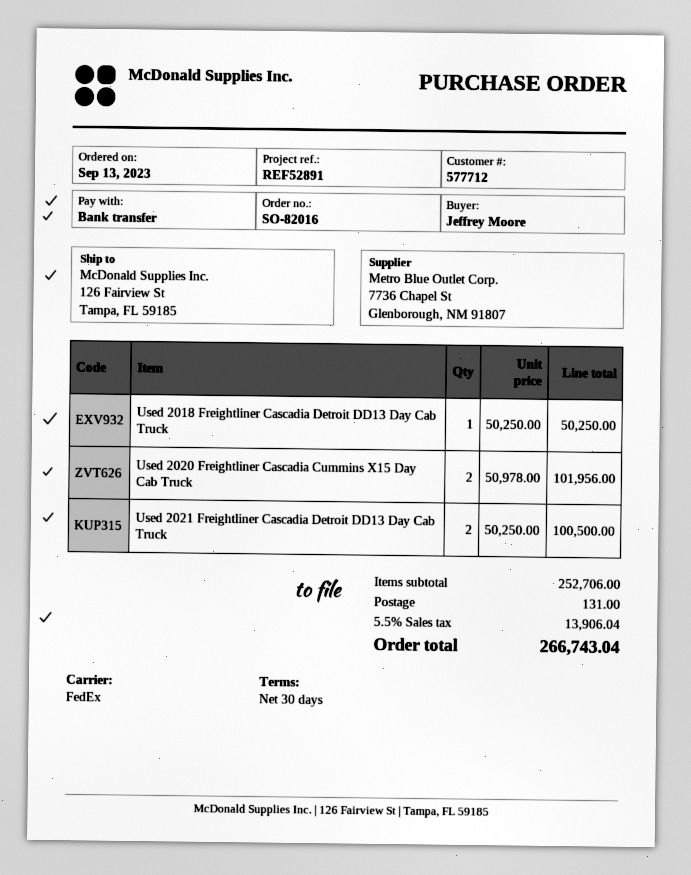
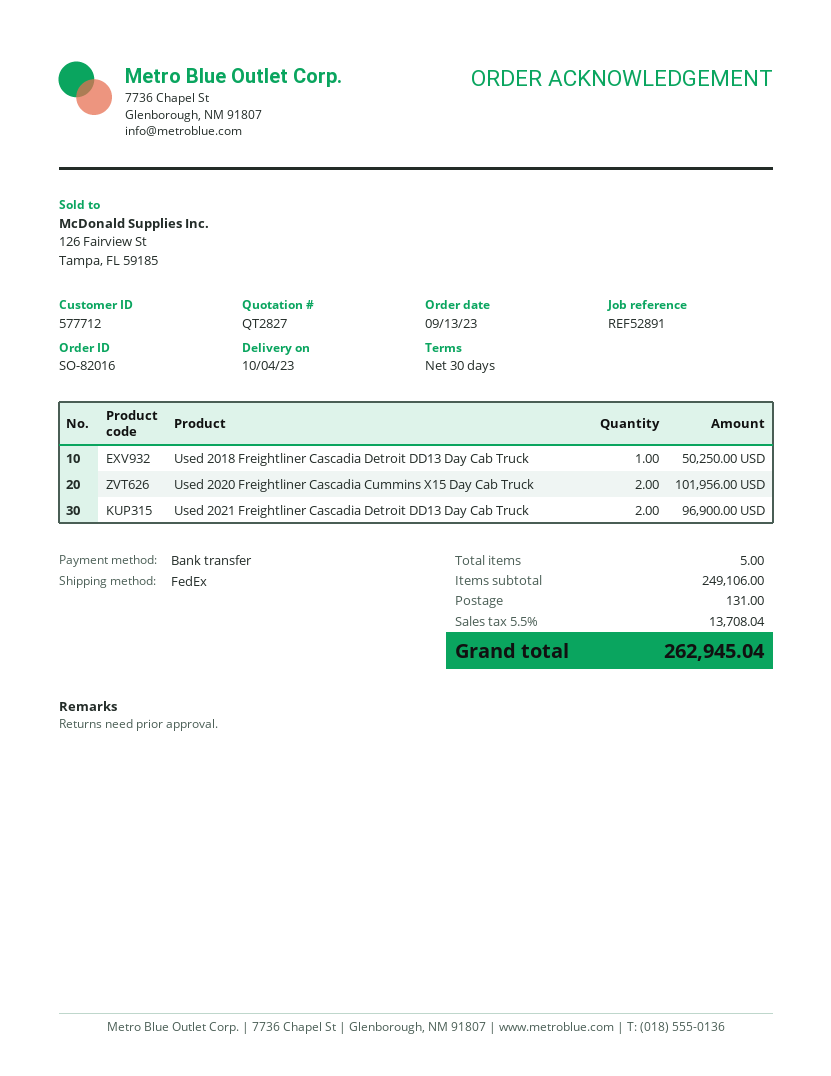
Used 2021 Freightliner Cascadia Detroit DD13 Day Cab Truck: 2 for 100500.00 -> 2 for 96900.00
subtotal: 252706.00 -> 249106.00
tax: 5.5% = 13906.04 -> 5.5% = 13708.04
total: 266743.04 -> 262945.04

